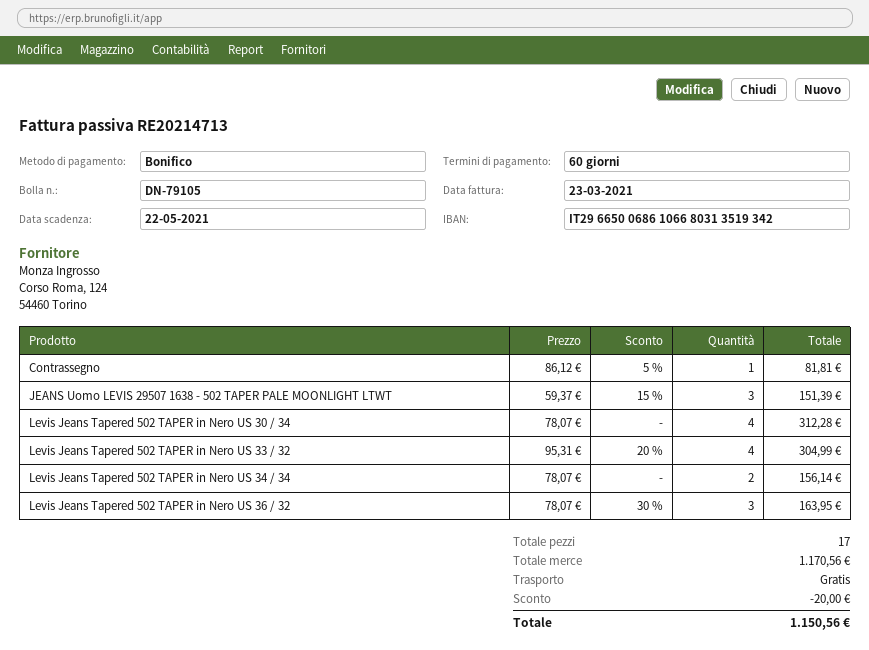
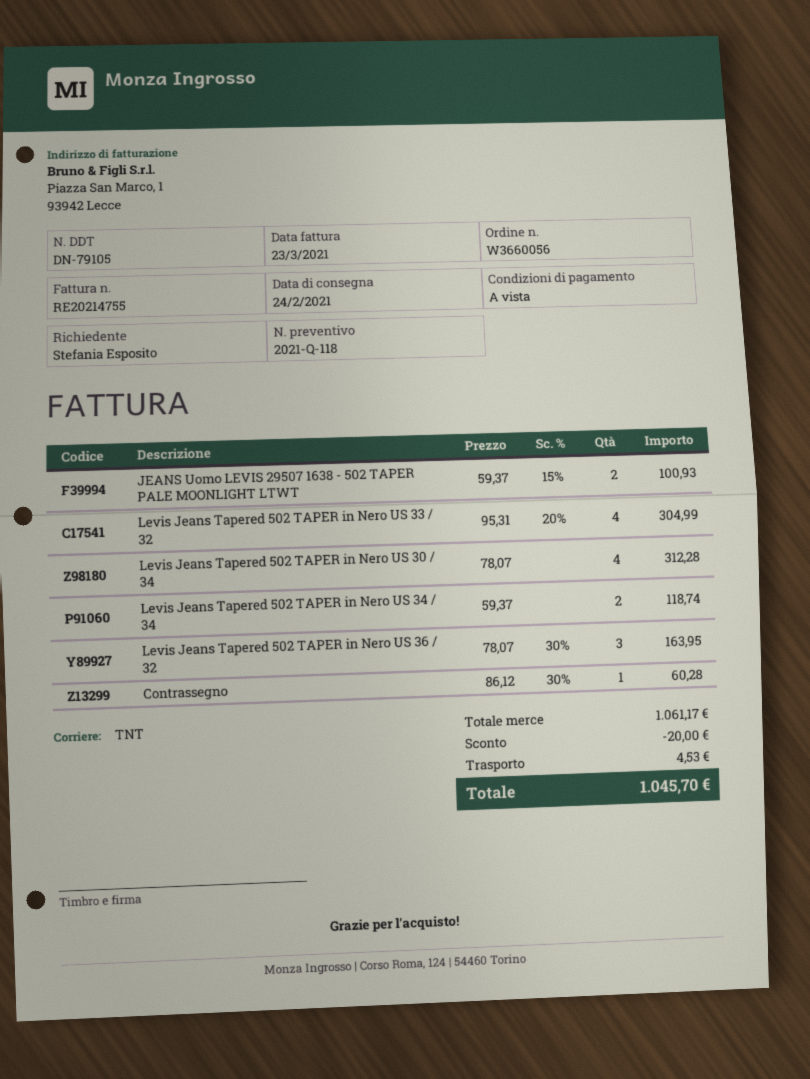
invoice number: RE20214713 -> RE20214755
payment terms: 60 days -> on receipt
Contrassegno: 1 x 86.12 - 5% = 81.81 -> 1 x 86.12 - 30% = 60.28
JEANS Uomo LEVIS 29507 1638 - 502 TAPER PALE MOONLIGHT LTWT: 3 x 59.37 - 15% = 151.39 -> 2 x 59.37 - 15% = 100.93
Levis Jeans Tapered 502 TAPER in Nero US 34 / 34: 2 x 78.07 = 156.14 -> 2 x 59.37 = 118.74
subtotal: 1170.56 -> 1061.17
shipping: 0.00 -> 4.53
total: 1150.56 -> 1045.70

